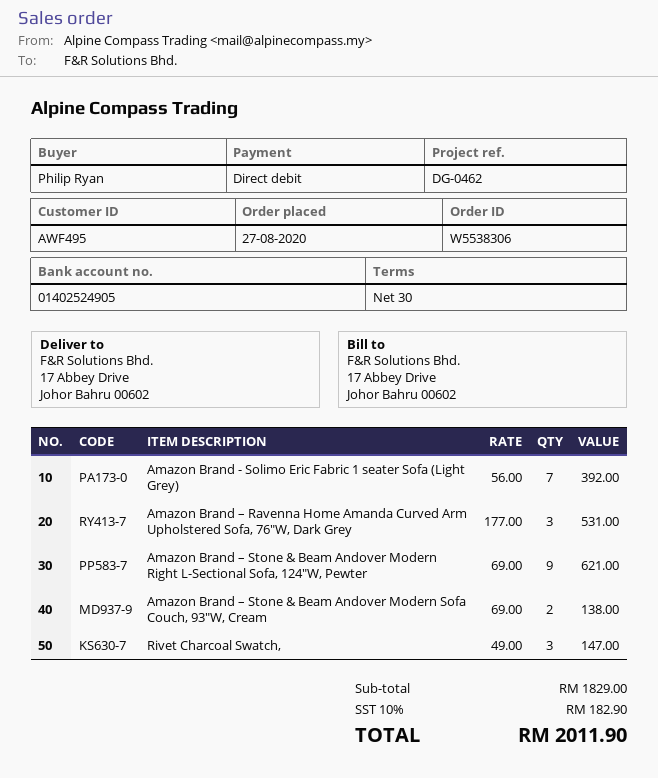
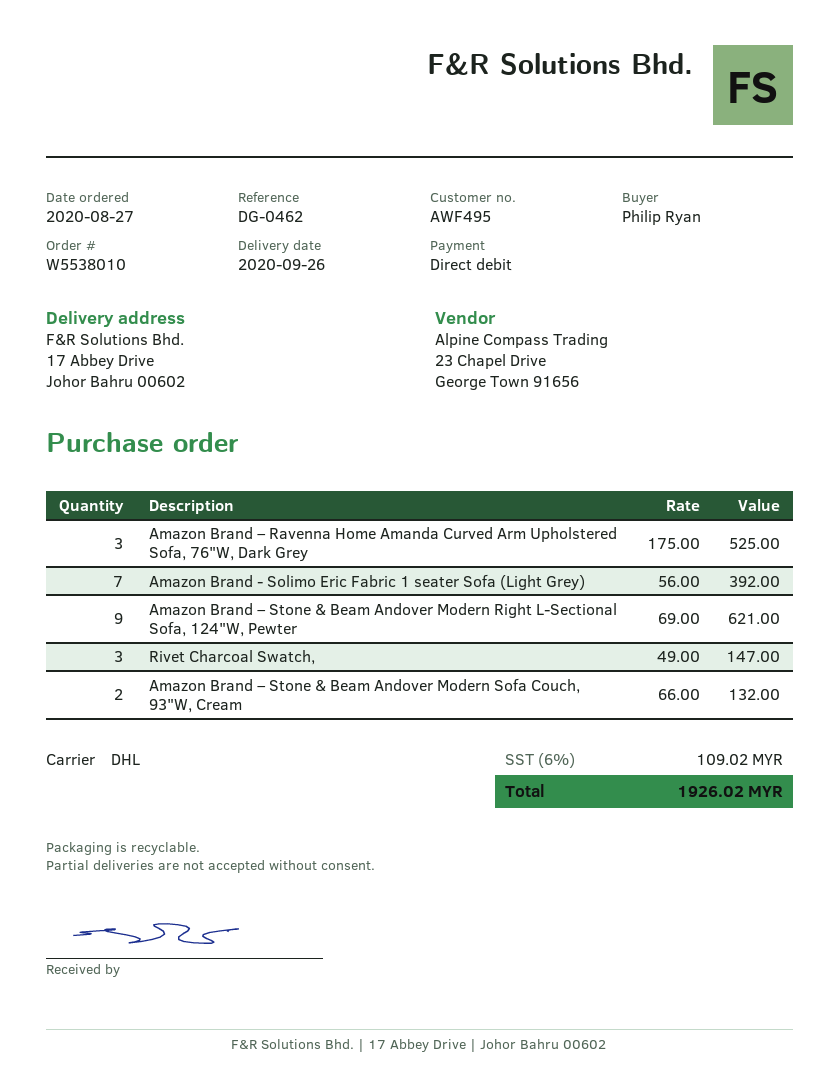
order number: W5538306 -> W5538010
Amazon Brand – Ravenna Home Amanda Curved Arm Upholstered Sofa, 76"W, Dark Grey: 3 x 177.00 = 531.00 -> 3 x 175.00 = 525.00
Amazon Brand – Stone & Beam Andover Modern Sofa Couch, 93"W, Cream: 2 x 69.00 = 138.00 -> 2 x 66.00 = 132.00
tax: 10% = 182.90 -> 6% = 109.02
total: 2011.90 -> 1926.02

